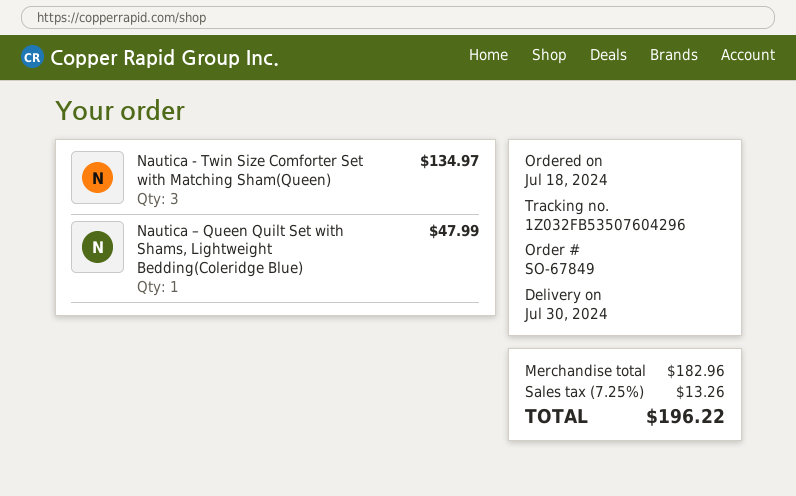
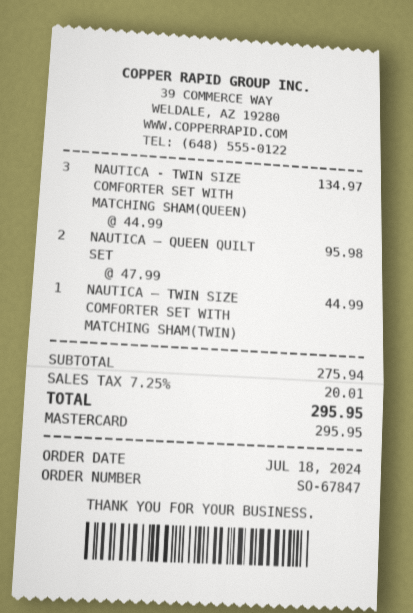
order number: SO-67849 -> SO-67847
Nautica – Queen Quilt Set with Shams, Lightweight Bedding(Coleridge Blue): 1 for 47.99 -> 2 for 95.98
NAUTICA – TWIN SIZE COMFORTER SET WITH MATCHING SHAM(TWIN): none -> 1 for 44.99
subtotal: 182.96 -> 275.94
tax: 7.25% = 13.26 -> 7.25% = 20.01
total: 196.22 -> 295.95

